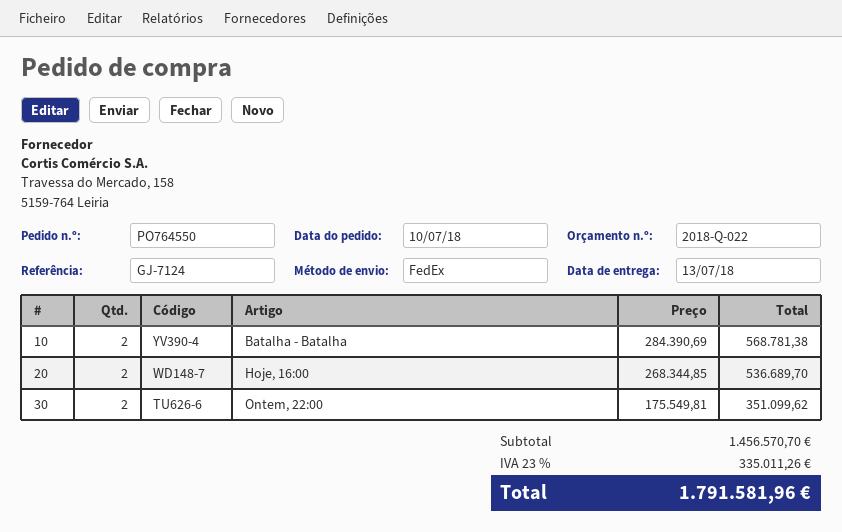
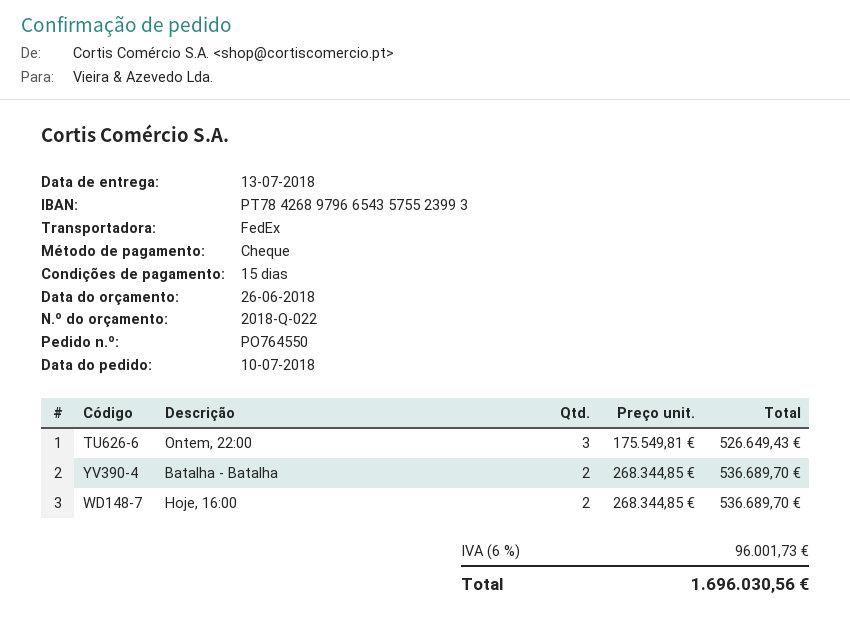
Batalha - Batalha: 2 x 284390.69 = 568781.38 -> 2 x 268344.85 = 536689.70
Ontem, 22:00: 2 x 175549.81 = 351099.62 -> 3 x 175549.81 = 526649.43
tax: 23% = 335011.26 -> 6% = 96001.73
total: 1791581.96 -> 1696030.56

